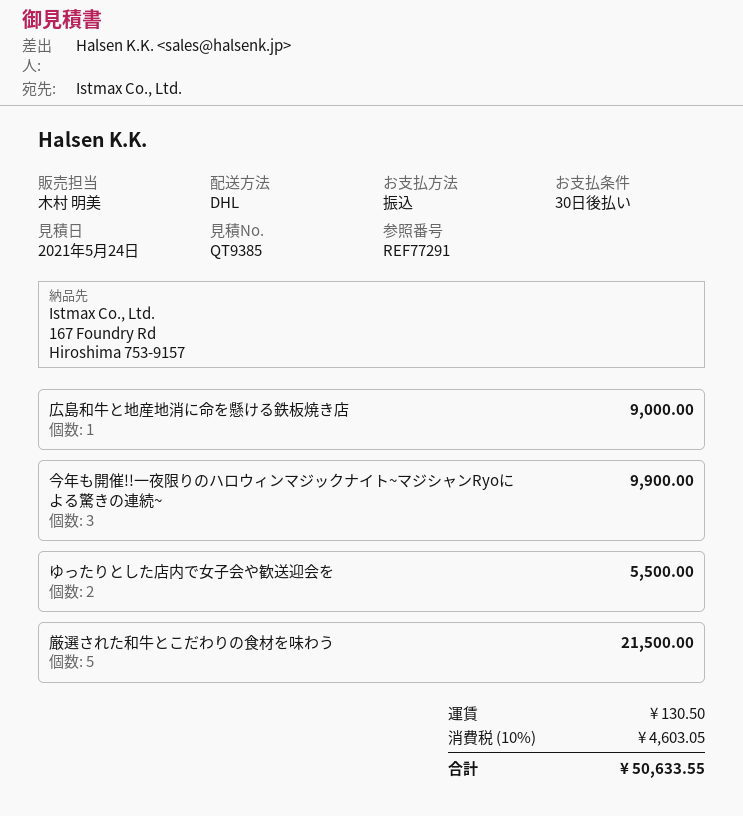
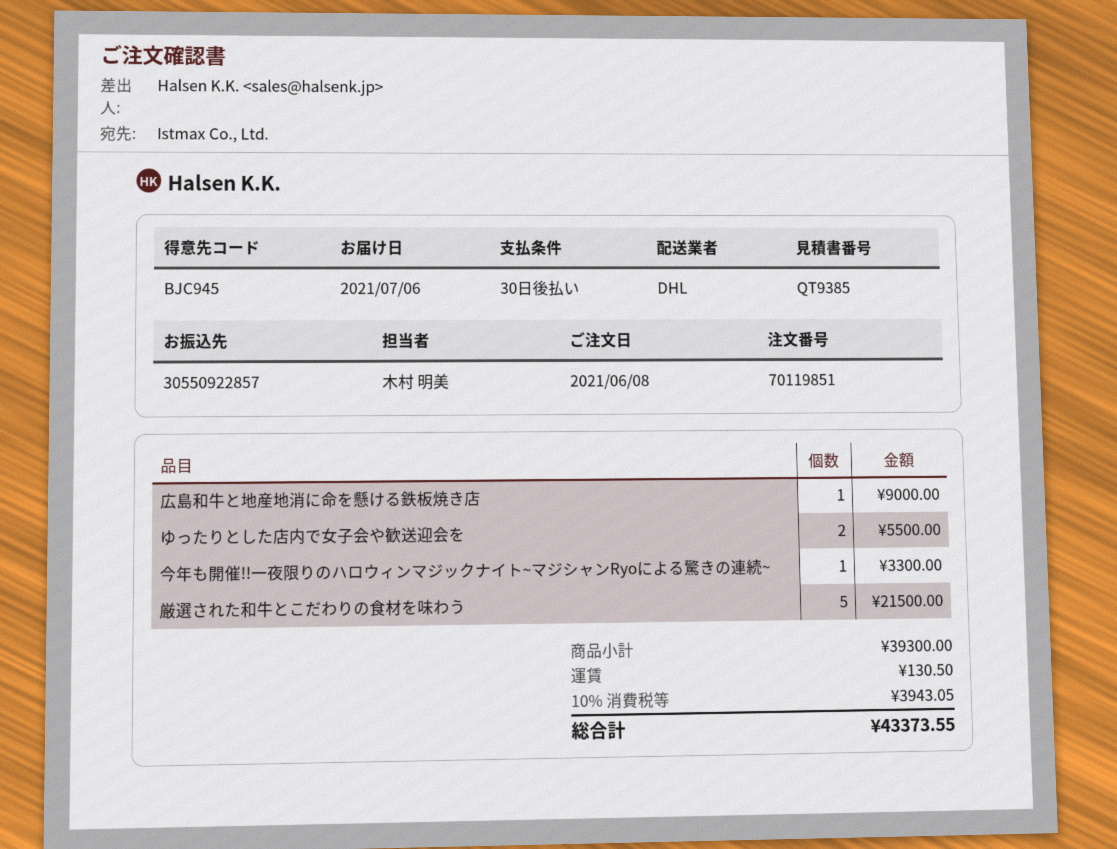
今年も開催!!一夜限りのハロウィンマジックナイト~マジシャンRyoによる驚きの連続~: 3 for 9900.00 -> 1 for 3300.00
tax: 10% = 4603.05 -> 10% = 3943.05
total: 50633.55 -> 43373.55

